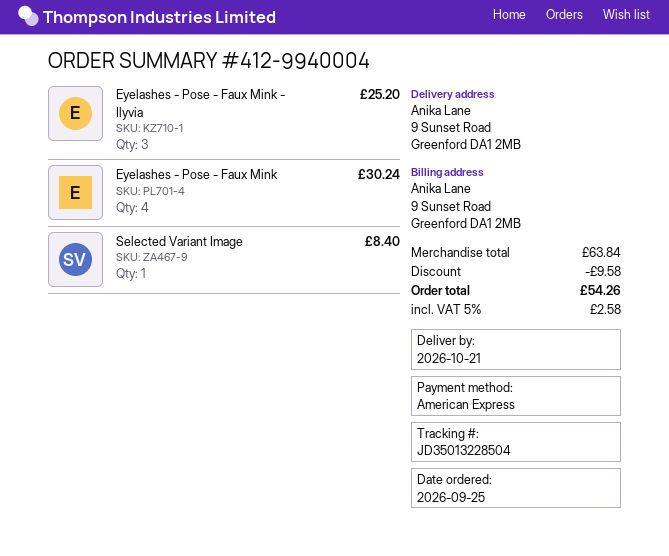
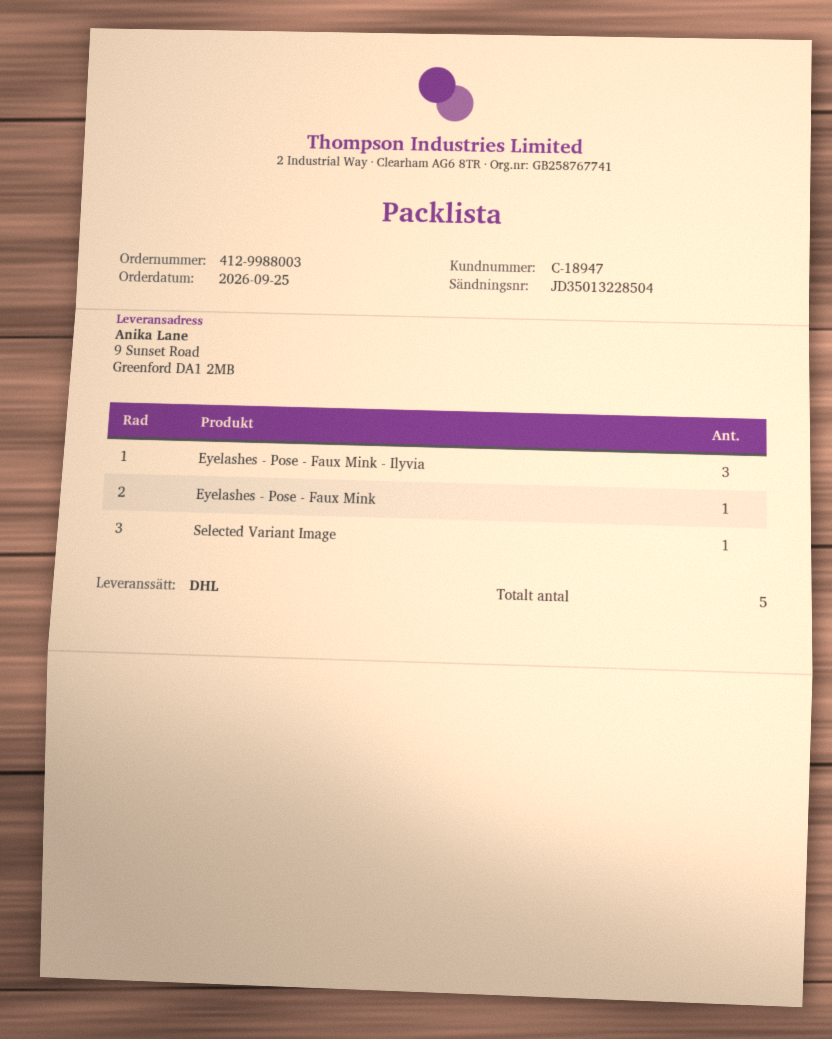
order number: 412-9940004 -> 412-9988003
Eyelashes - Pose - Faux Mink: 4 -> 1

